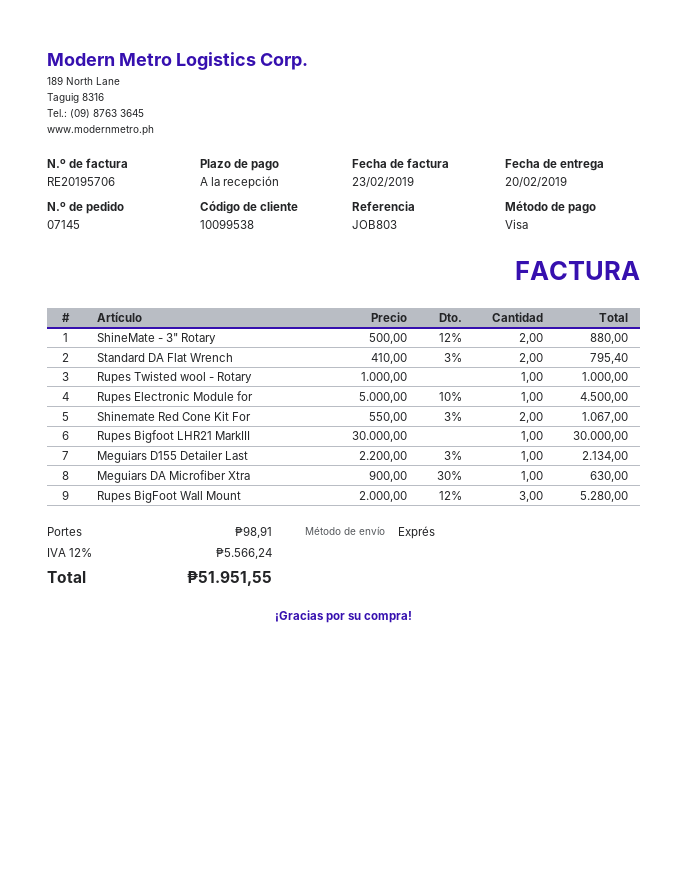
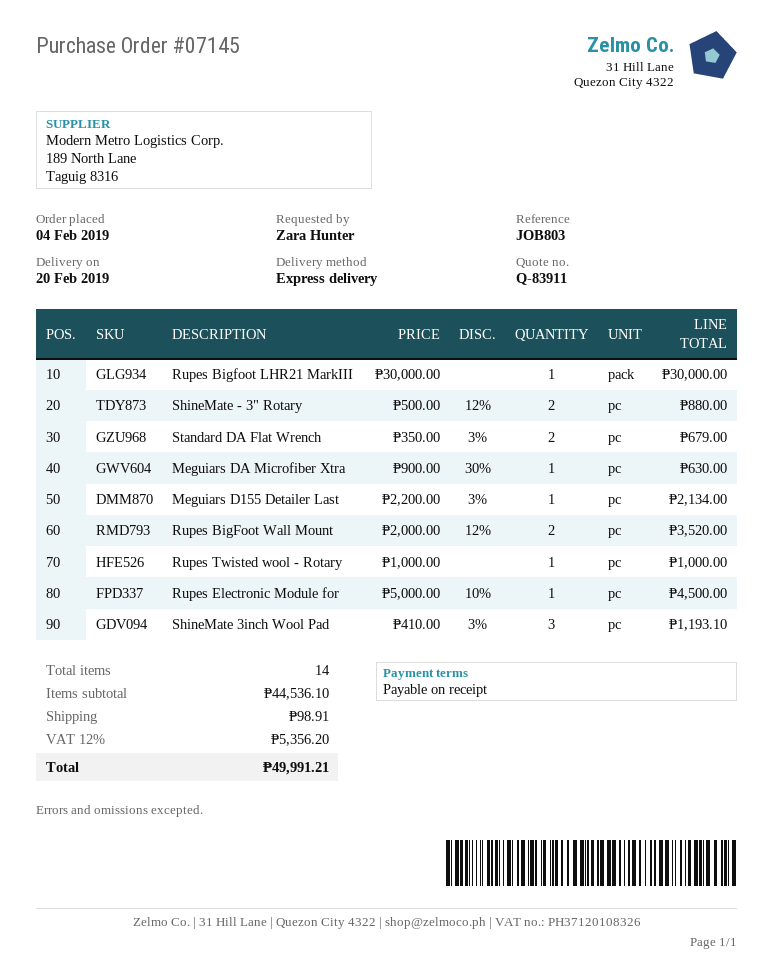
Standard DA Flat Wrench: 2 x 410.00 - 3% = 795.40 -> 2 x 350.00 - 3% = 679.00
Shinemate Red Cone Kit For: 2 x 550.00 - 3% = 1067.00 -> none
Rupes BigFoot Wall Mount: 3 x 2000.00 - 12% = 5280.00 -> 2 x 2000.00 - 12% = 3520.00
ShineMate 3inch Wool Pad: none -> 3 x 410.00 - 3% = 1193.10
tax: 12% = 5566.24 -> 12% = 5356.20
total: 51951.55 -> 49991.21

